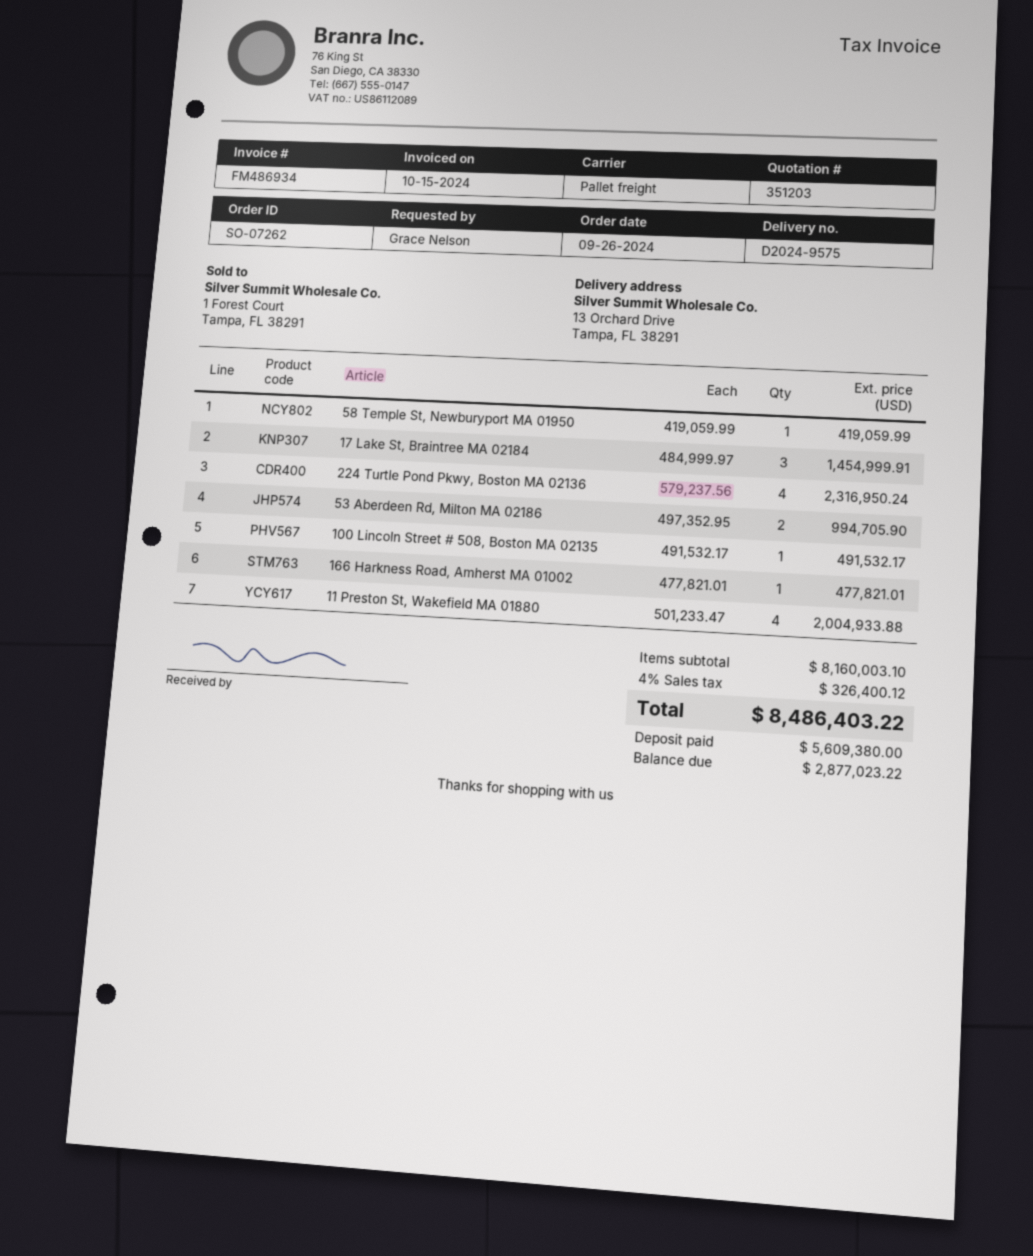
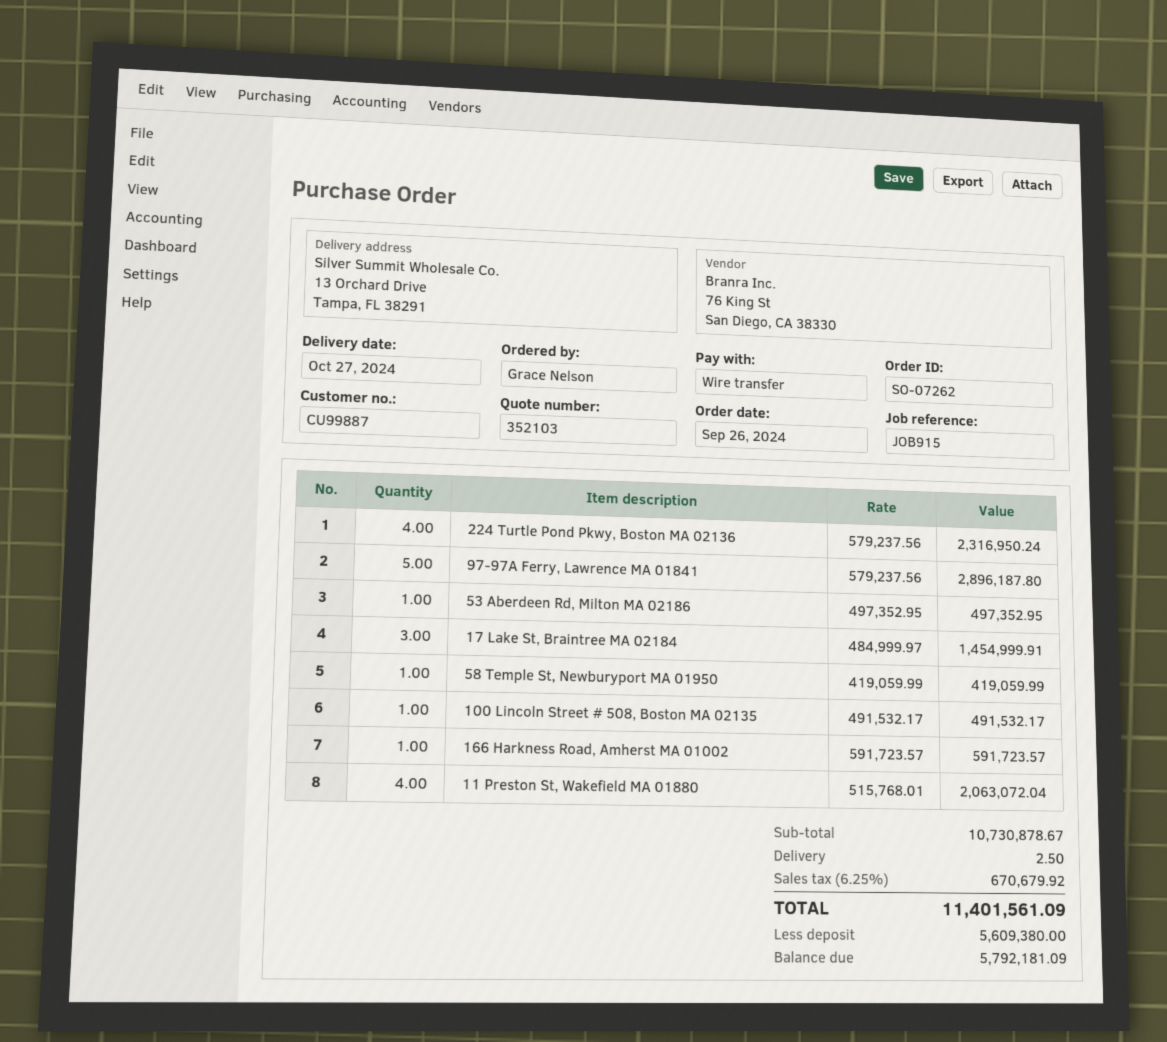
quote number: 351203 -> 352103
53 Aberdeen Rd, Milton MA 02186: 2 x 497352.95 = 994705.90 -> 1 x 497352.95 = 497352.95
166 Harkness Road, Amherst MA 01002: 1 x 477821.01 = 477821.01 -> 1 x 591723.57 = 591723.57
11 Preston St, Wakefield MA 01880: 4 x 501233.47 = 2004933.88 -> 4 x 515768.01 = 2063072.04
97-97A Ferry, Lawrence MA 01841: none -> 5 x 579237.56 = 2896187.80
subtotal: 8160003.10 -> 10730878.67
shipping: none -> 2.50
tax: 4% = 326400.12 -> 6.25% = 670679.92
total: 8486403.22 -> 11401561.09
balance: 2877023.22 -> 5792181.09

